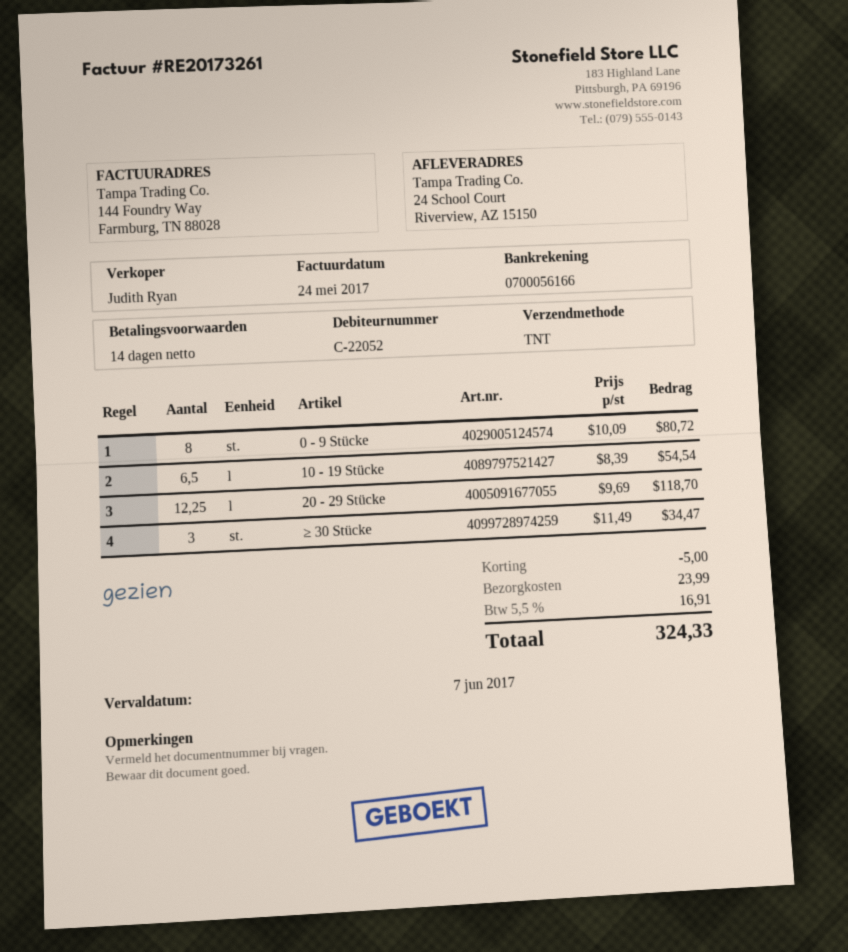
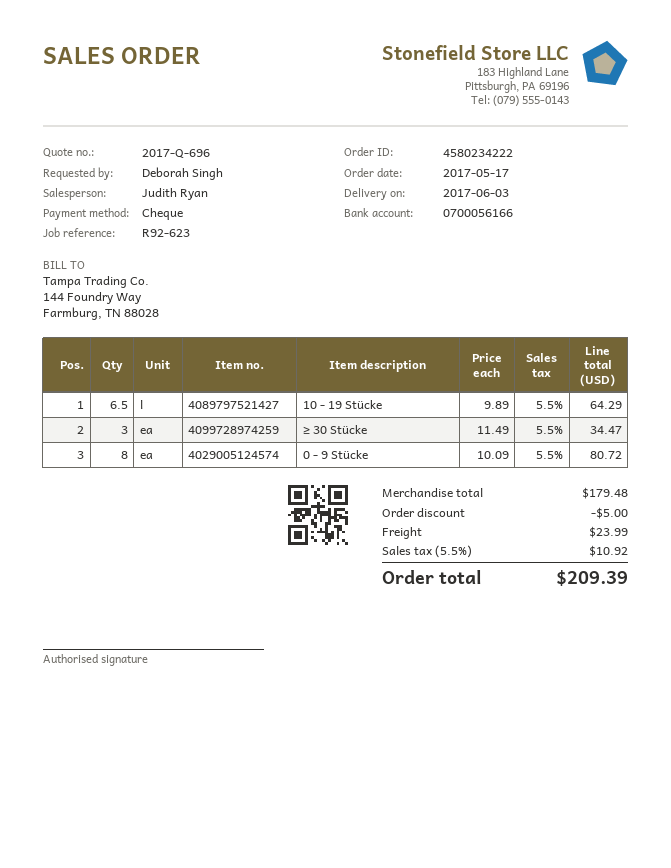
10 - 19 Stücke: 6.5 x 8.39 = 54.54 -> 6.5 x 9.89 = 64.29
20 - 29 Stücke: 12.25 x 9.69 = 118.70 -> none
tax: 5.5% = 16.91 -> 5.5% = 10.92
total: 324.33 -> 209.39

